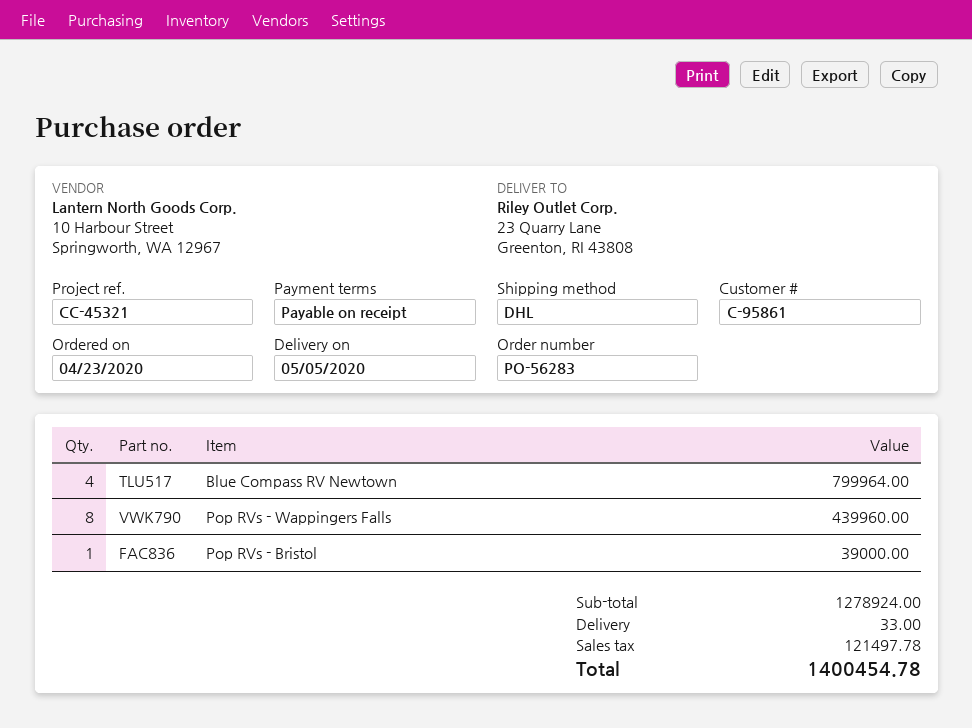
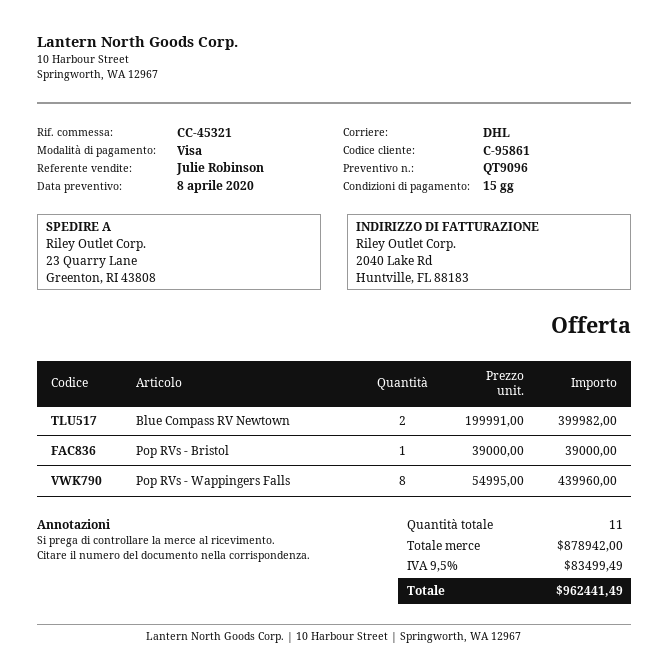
payment terms: on receipt -> 15 days
Blue Compass RV Newtown: 4 for 799964.00 -> 2 for 399982.00
subtotal: 1278924.00 -> 878942.00
shipping: 33.00 -> none
tax: 121497.78 -> 83499.49
total: 1400454.78 -> 962441.49

